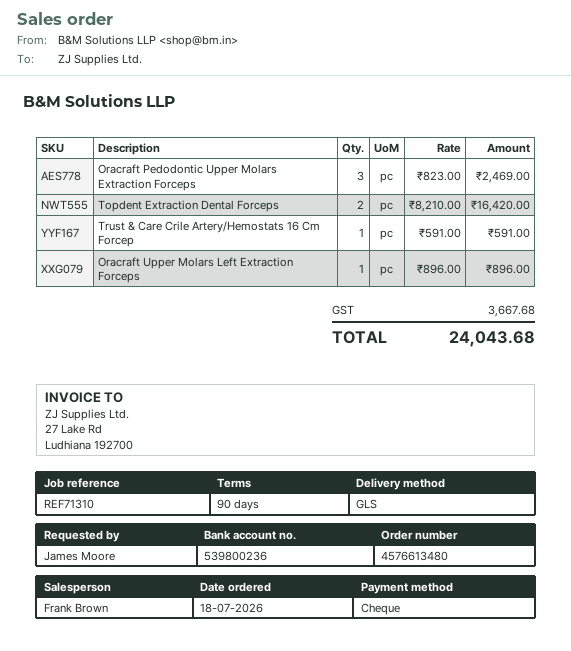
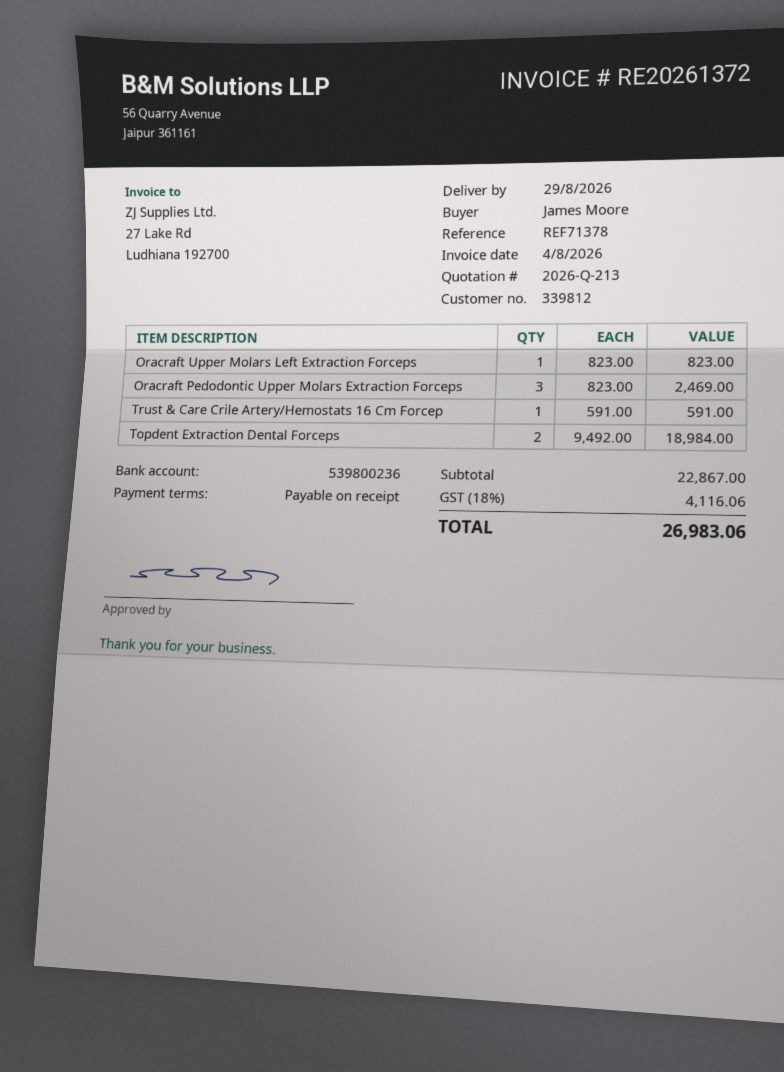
payment terms: 90 days -> on receipt
reference: REF71310 -> REF71378
Topdent Extraction Dental Forceps: 2 x 8210.00 = 16420.00 -> 2 x 9492.00 = 18984.00
Oracraft Upper Molars Left Extraction Forceps: 1 x 896.00 = 896.00 -> 1 x 823.00 = 823.00
tax: 3667.68 -> 4116.06
total: 24043.68 -> 26983.06

